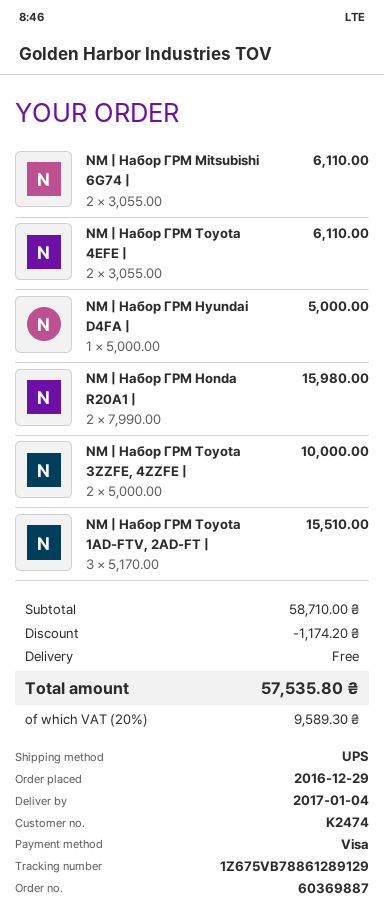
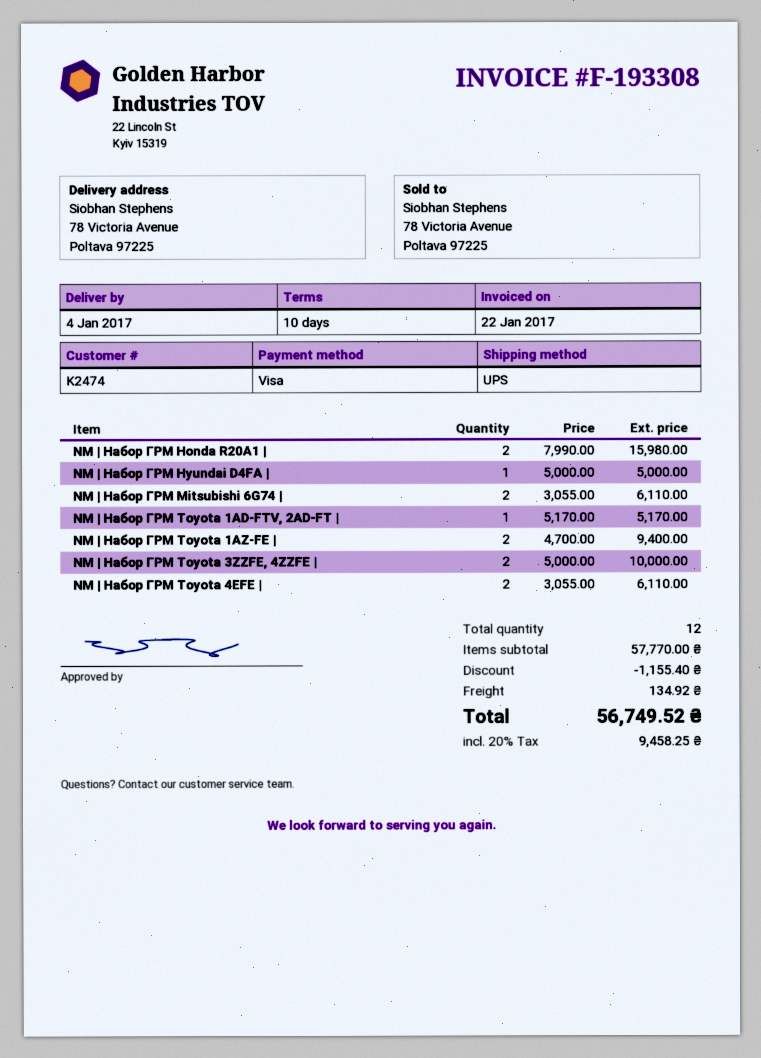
NM | Набор ГРМ Toyota 1AD-FTV, 2AD-FT |: 3 x 5170.00 = 15510.00 -> 1 x 5170.00 = 5170.00
NM | Набор ГРМ Toyota 1AZ-FE |: none -> 2 x 4700.00 = 9400.00
subtotal: 58710.00 -> 57770.00
discount: 1174.20 -> 1155.40
shipping: 0.00 -> 134.92
tax: 20% = 9589.30 -> 20% = 9458.25
total: 57535.80 -> 56749.52

